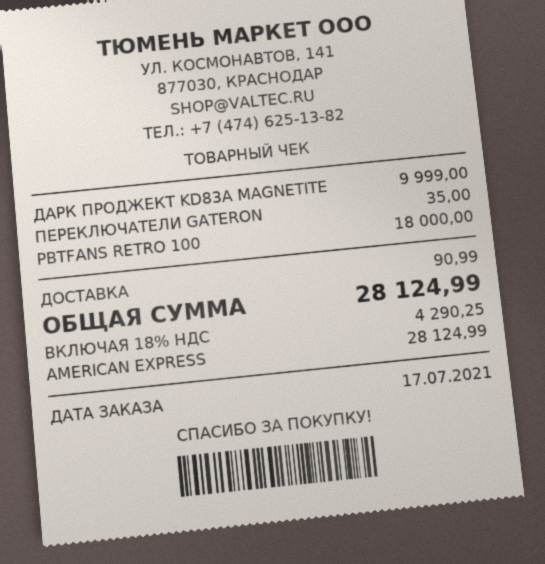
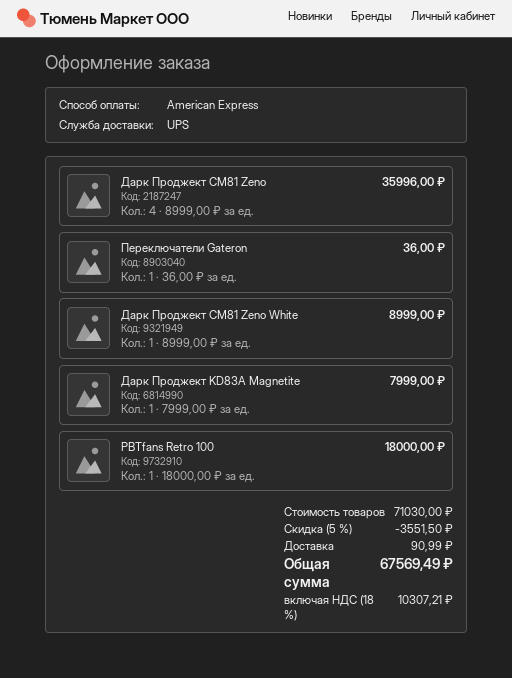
ДАРК ПРОДЖЕКТ KD83A MAGNETITE: 1 for 9999.00 -> 1 for 7999.00
ПЕРЕКЛЮЧАТЕЛИ GATERON: 1 for 35.00 -> 1 for 36.00
Дарк Проджект CM81 Zeno: none -> 4 for 35996.00
Дарк Проджект CM81 Zeno White: none -> 1 for 8999.00
discount: none -> 5% = 3551.50
tax: 18% = 4290.25 -> 18% = 10307.21
total: 28124.99 -> 67569.49

